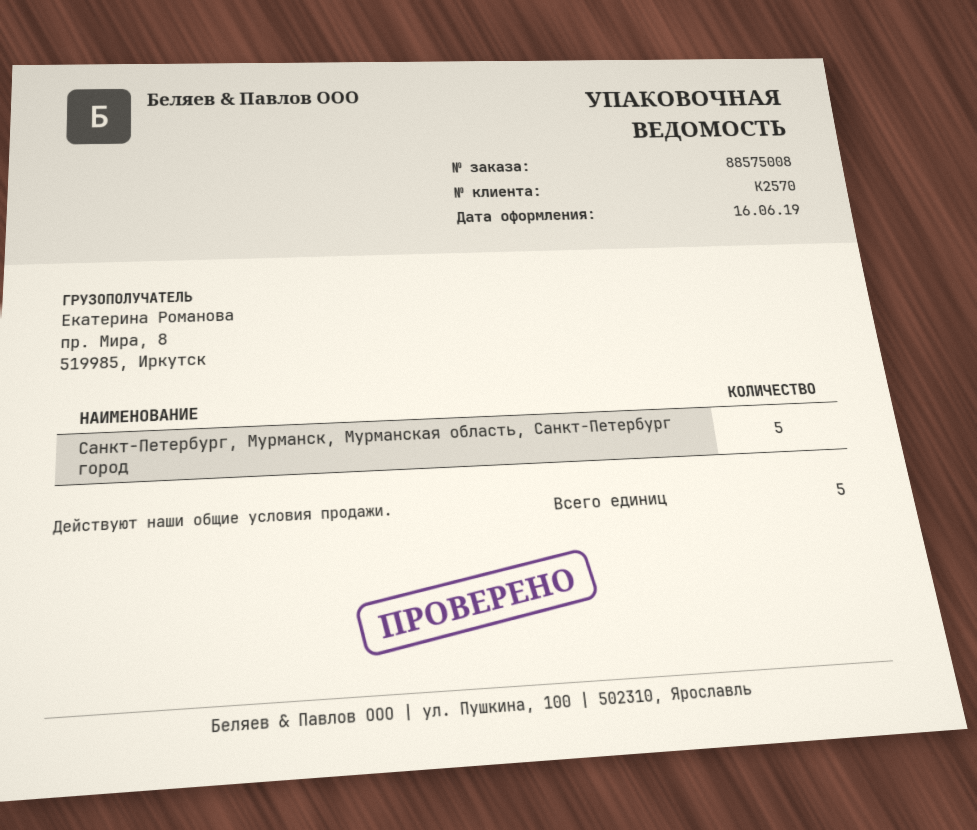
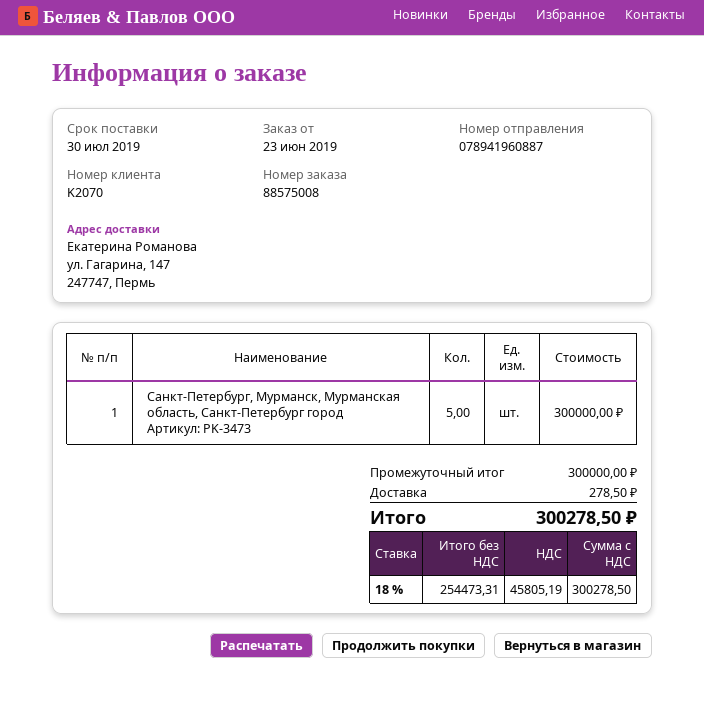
order date: 2019-06-16 -> 2019-06-23
customer number: K2570 -> K2070
ship to: пр. Мира, 8, 519985, Иркутск -> ул. Гагарина, 147, 247747, Пермь

